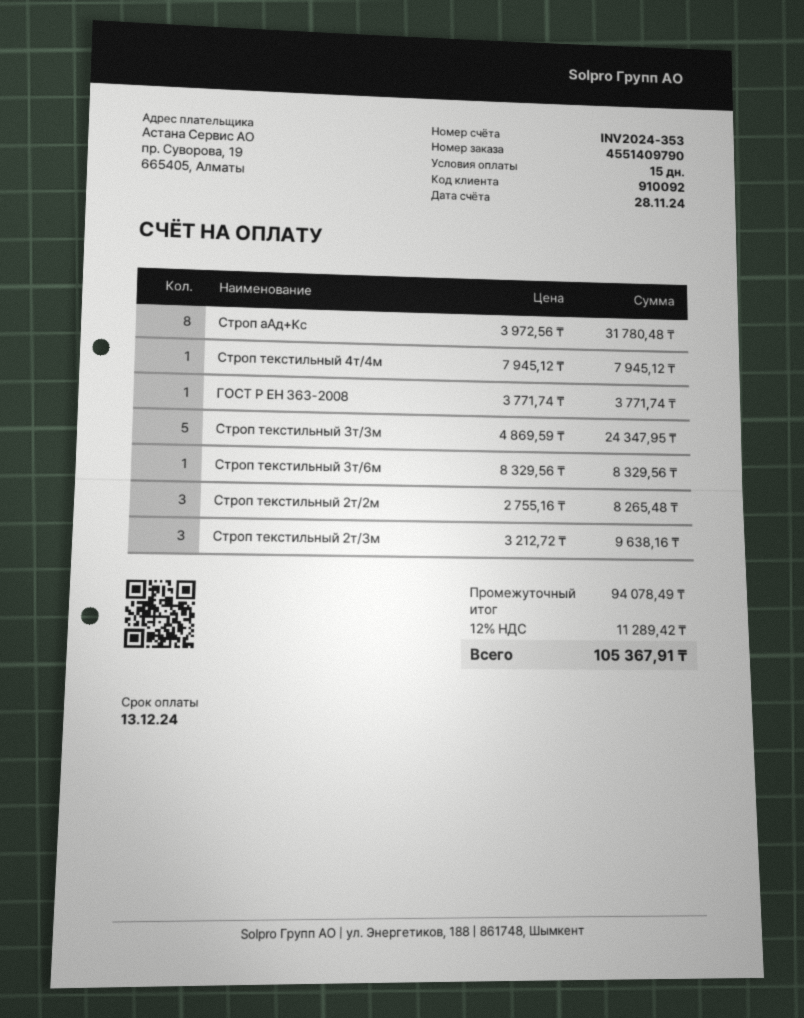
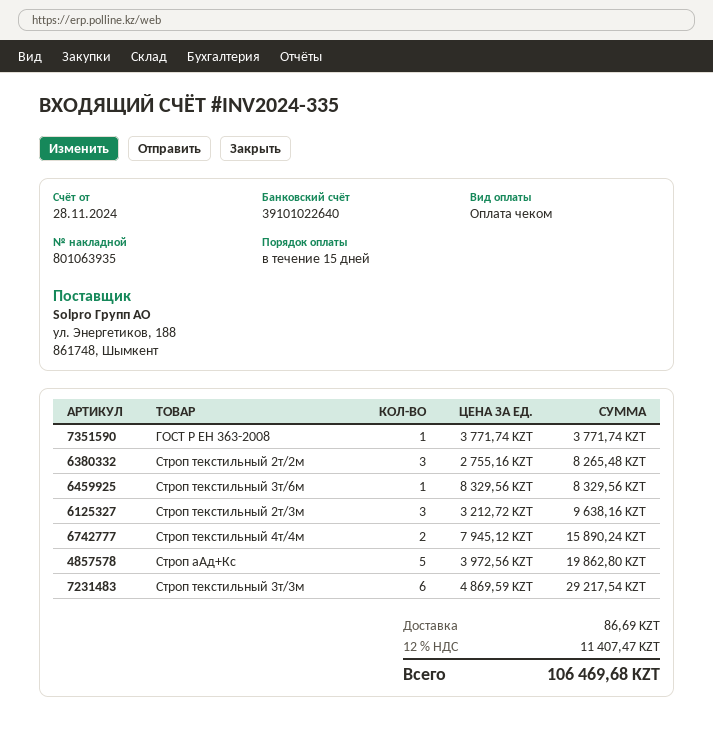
invoice number: INV2024-353 -> INV2024-335
Строп аАд+Кс: 8 x 3972.56 = 31780.48 -> 5 x 3972.56 = 19862.80
Строп текстильный 4т/4м: 1 x 7945.12 = 7945.12 -> 2 x 7945.12 = 15890.24
Строп текстильный 3т/3м: 5 x 4869.59 = 24347.95 -> 6 x 4869.59 = 29217.54
shipping: none -> 86.69
tax: 12% = 11289.42 -> 12% = 11407.47
total: 105367.91 -> 106469.68

